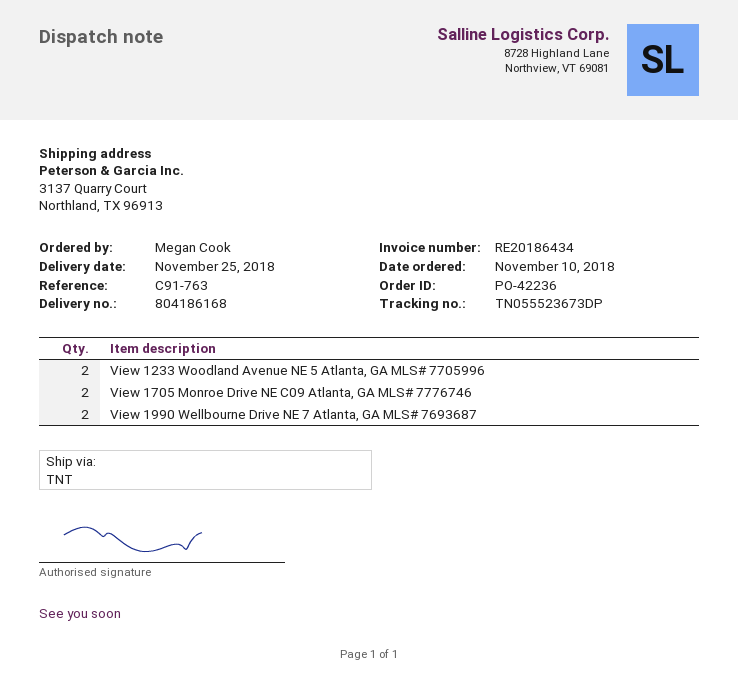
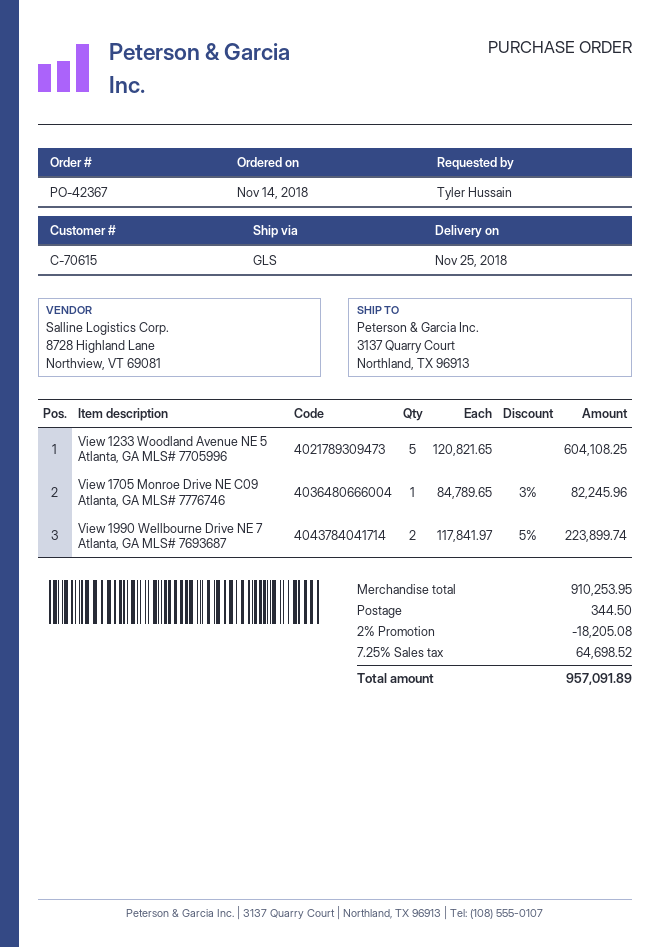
order number: PO-42236 -> PO-42367
order date: 2018-11-10 -> 2018-11-14
ordered by: Megan Cook -> Tyler Hussain
shipping method: TNT -> GLS
View 1233 Woodland Avenue NE 5 Atlanta, GA MLS# 7705996: 2 -> 5
View 1705 Monroe Drive NE C09 Atlanta, GA MLS# 7776746: 2 -> 1

